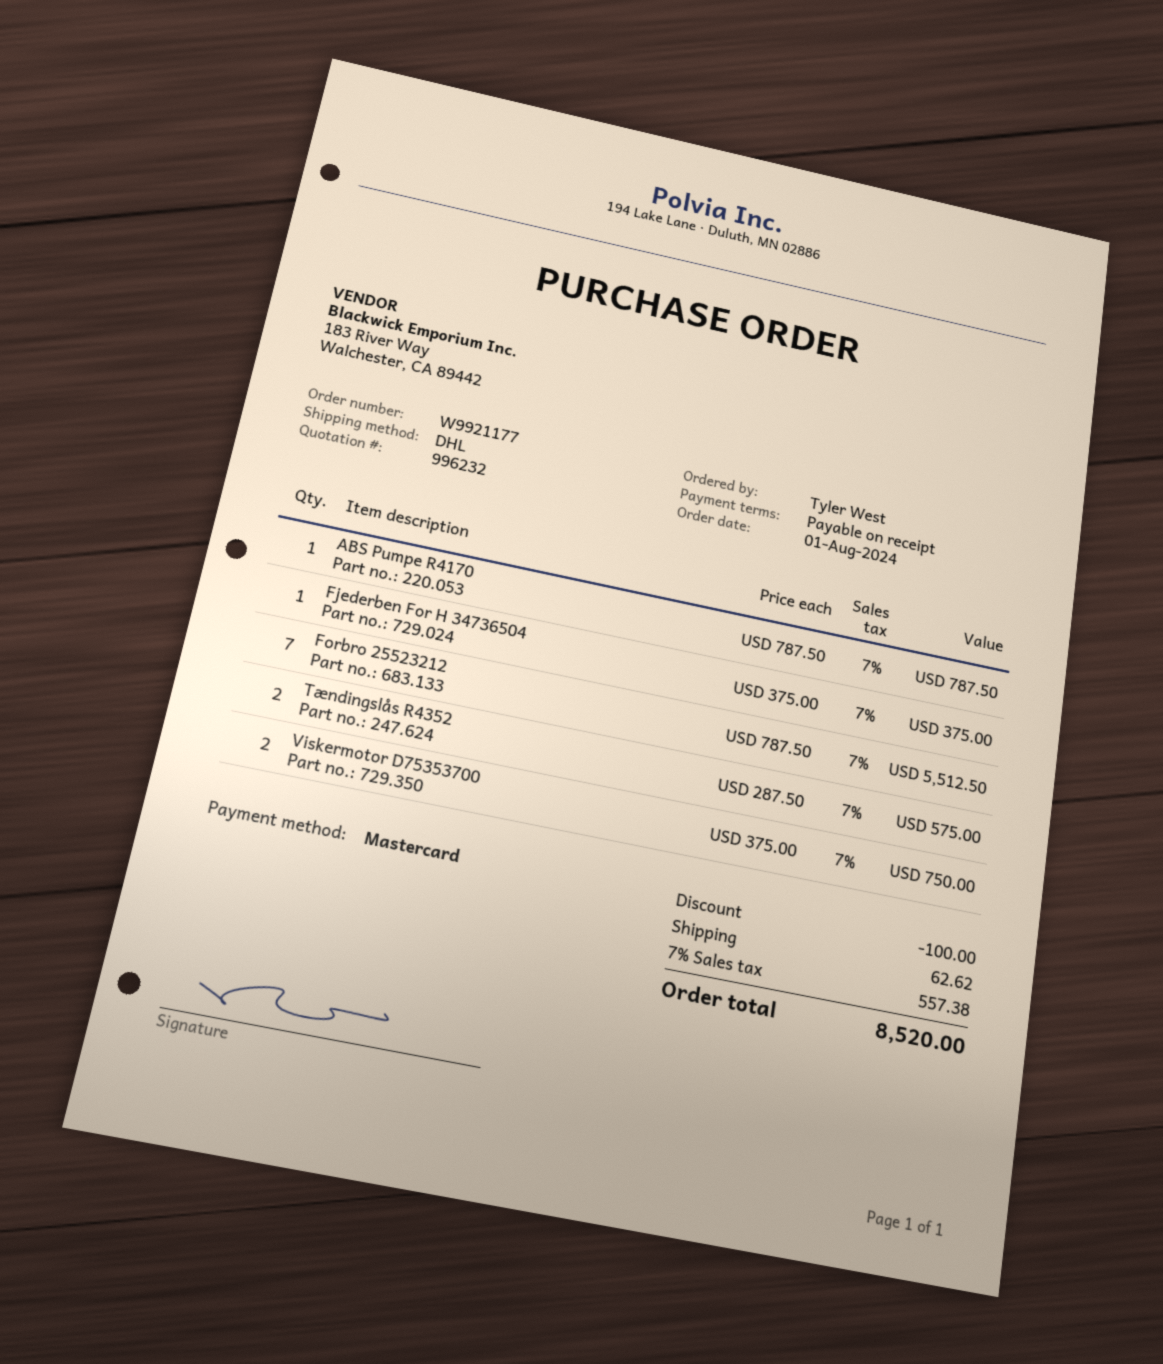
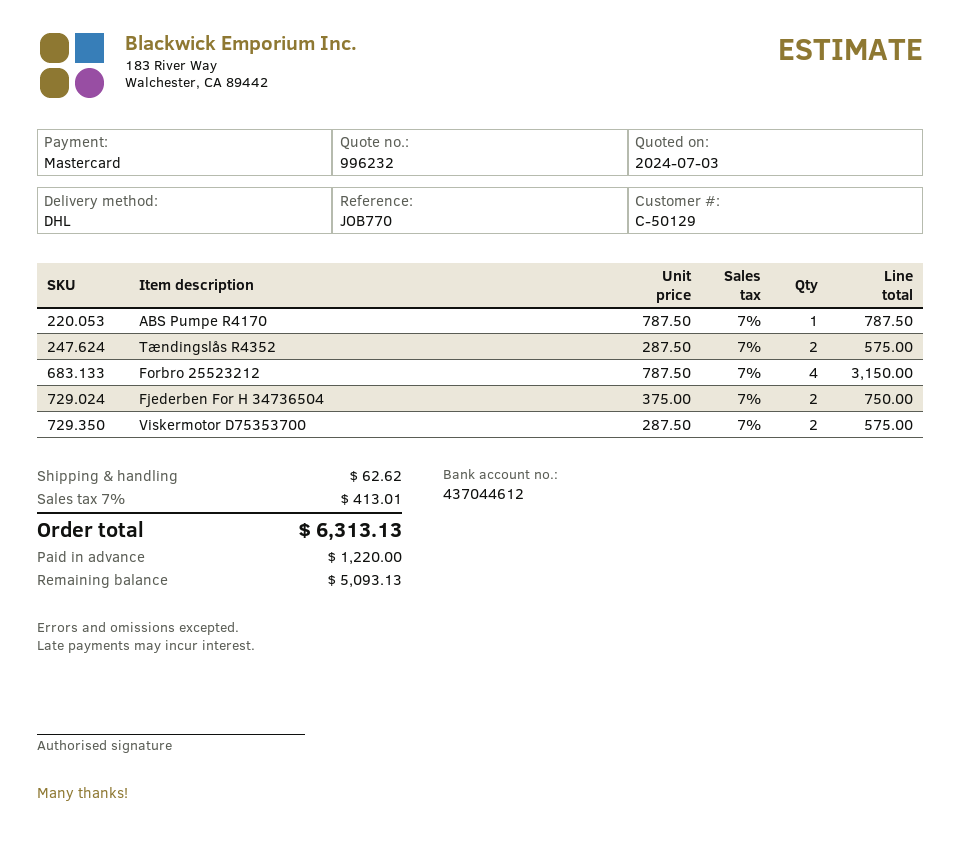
Fjederben For H 34736504: 1 x 375.00 = 375.00 -> 2 x 375.00 = 750.00
Forbro 25523212: 7 x 787.50 = 5512.50 -> 4 x 787.50 = 3150.00
Viskermotor D75353700: 2 x 375.00 = 750.00 -> 2 x 287.50 = 575.00
discount: 100.00 -> none
tax: 7% = 557.38 -> 7% = 413.01
total: 8520.00 -> 6313.13

